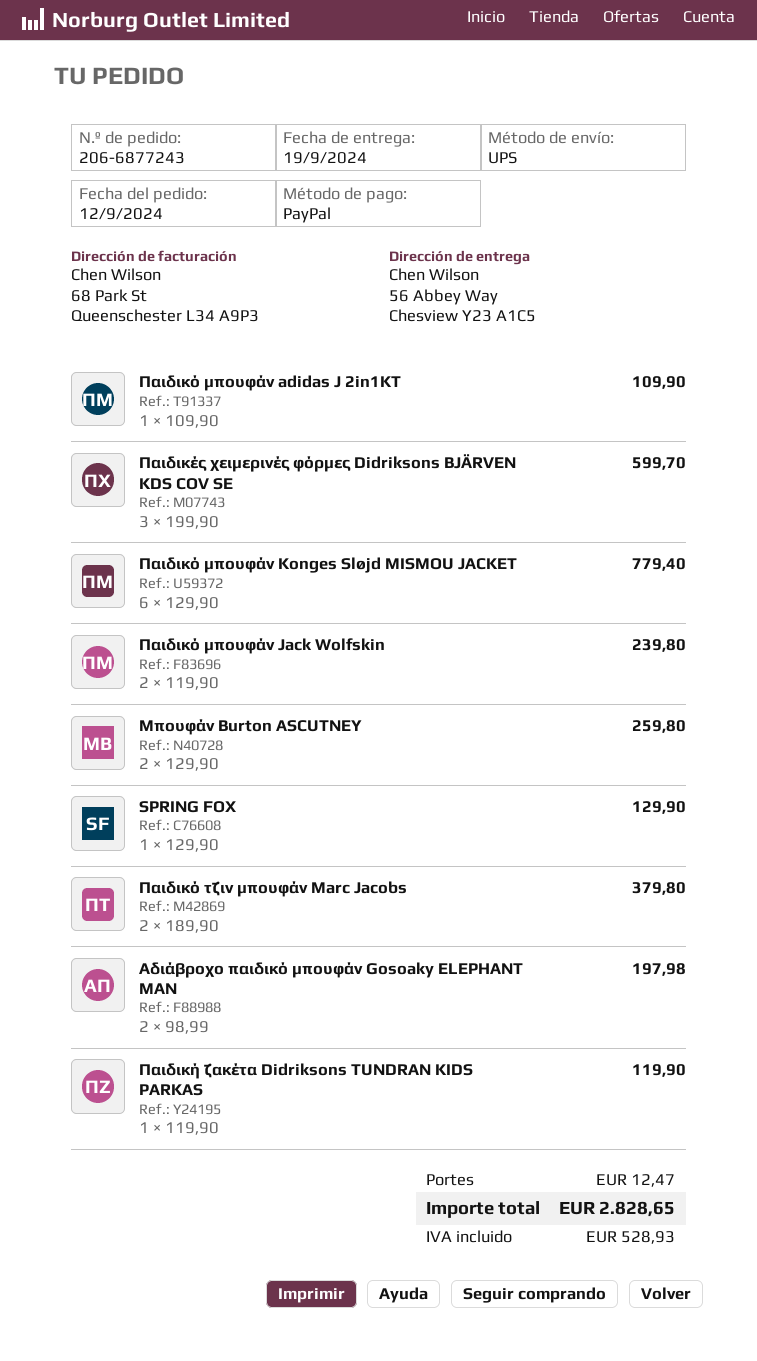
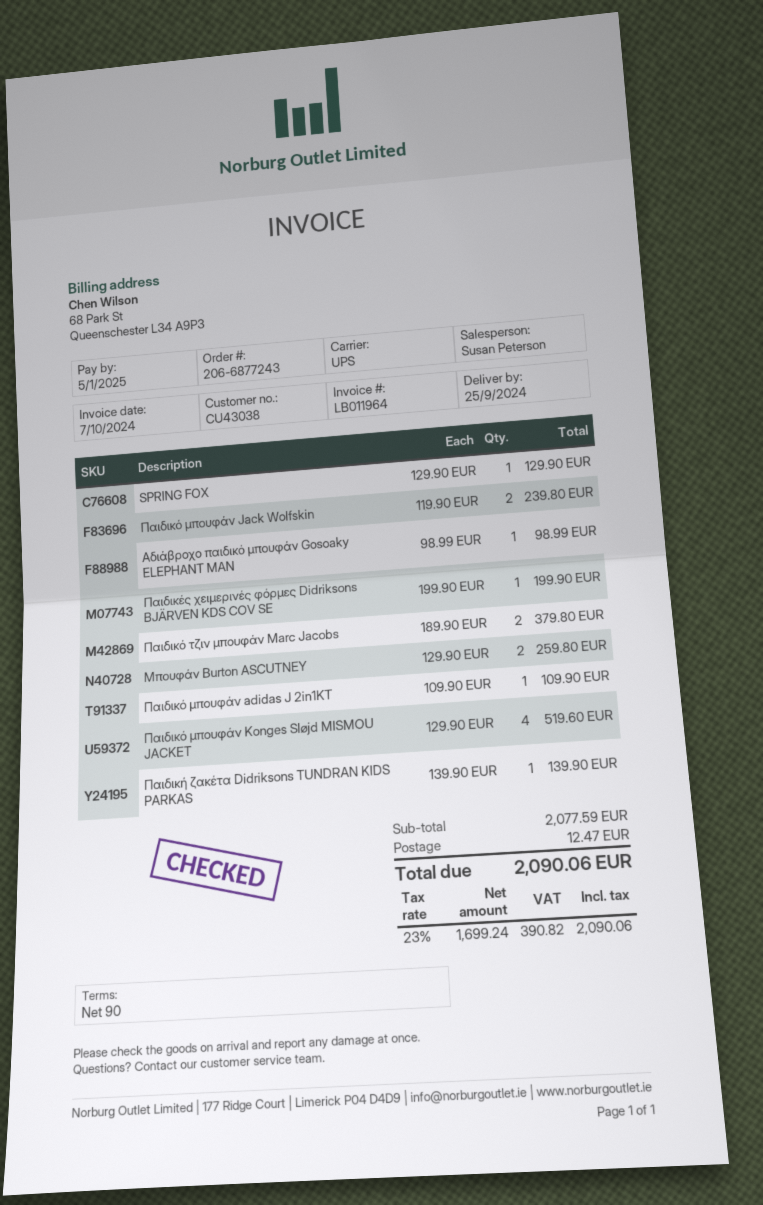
delivery date: 2024-09-19 -> 2024-09-25
Παιδικές χειμερινές φόρμες Didriksons BJÄRVEN KDS COV SE: 3 x 199.90 = 599.70 -> 1 x 199.90 = 199.90
Παιδικό μπουφάν Konges Sløjd MISMOU JACKET: 6 x 129.90 = 779.40 -> 4 x 129.90 = 519.60
Αδιάβροχο παιδικό μπουφάν Gosoaky ELEPHANT MAN: 2 x 98.99 = 197.98 -> 1 x 98.99 = 98.99
Παιδική ζακέτα Didriksons TUNDRAN KIDS PARKAS: 1 x 119.90 = 119.90 -> 1 x 139.90 = 139.90
tax: 528.93 -> 390.82
total: 2828.65 -> 2090.06

